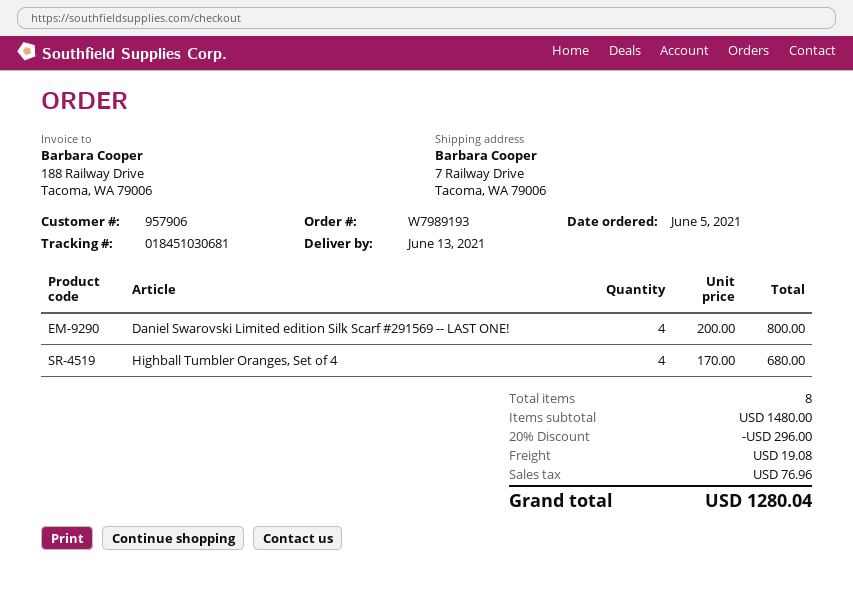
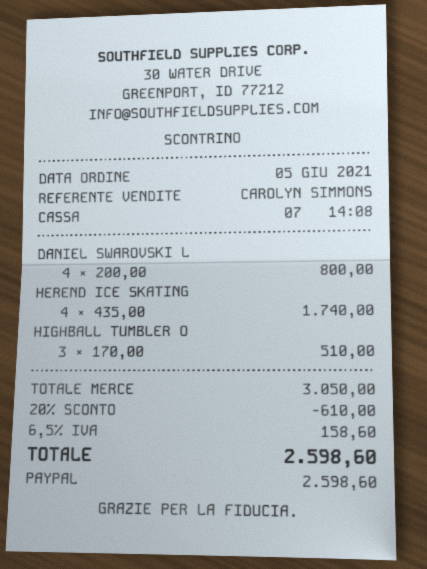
Highball Tumbler Oranges, Set of 4: 4 x 170.00 = 680.00 -> 3 x 170.00 = 510.00
HEREND ICE SKATING: none -> 4 x 435.00 = 1740.00
subtotal: 1480.00 -> 3050.00
discount: 20% = 296.00 -> 20% = 610.00
shipping: 19.08 -> none
tax: 76.96 -> 158.60
total: 1280.04 -> 2598.60

